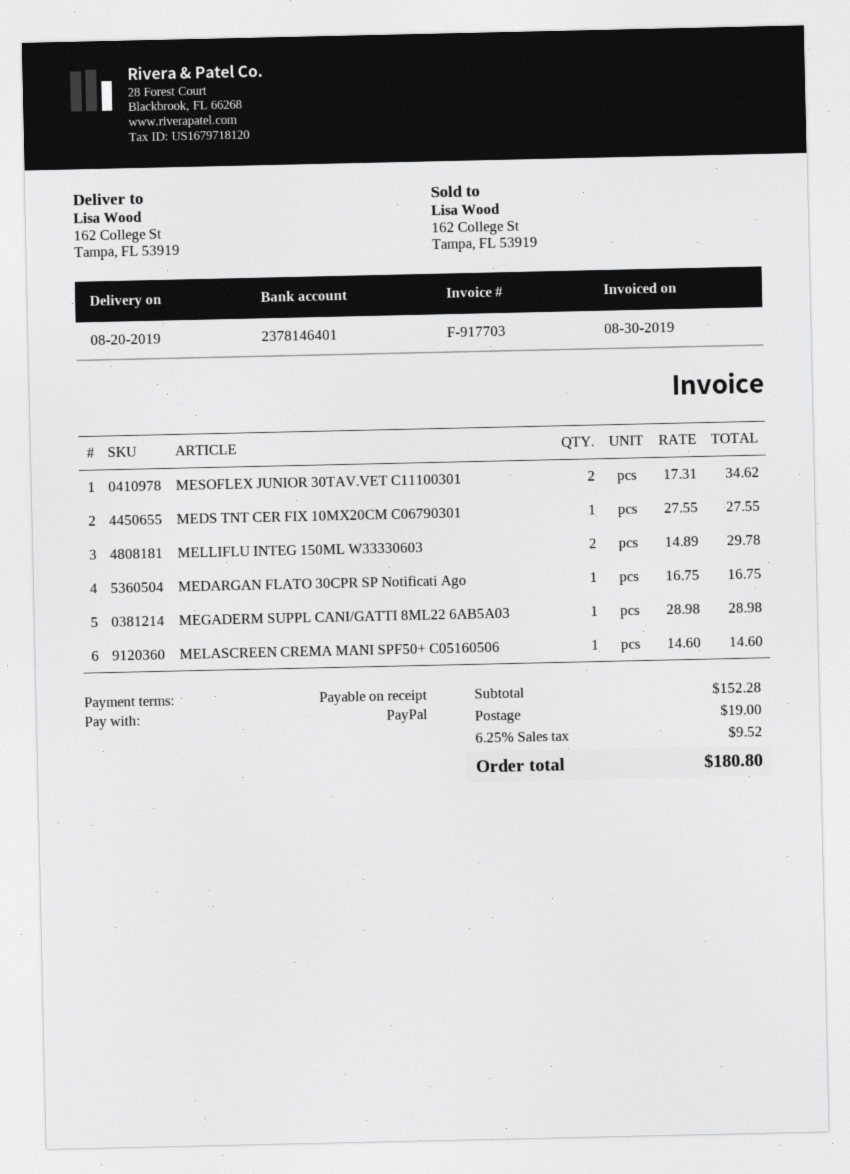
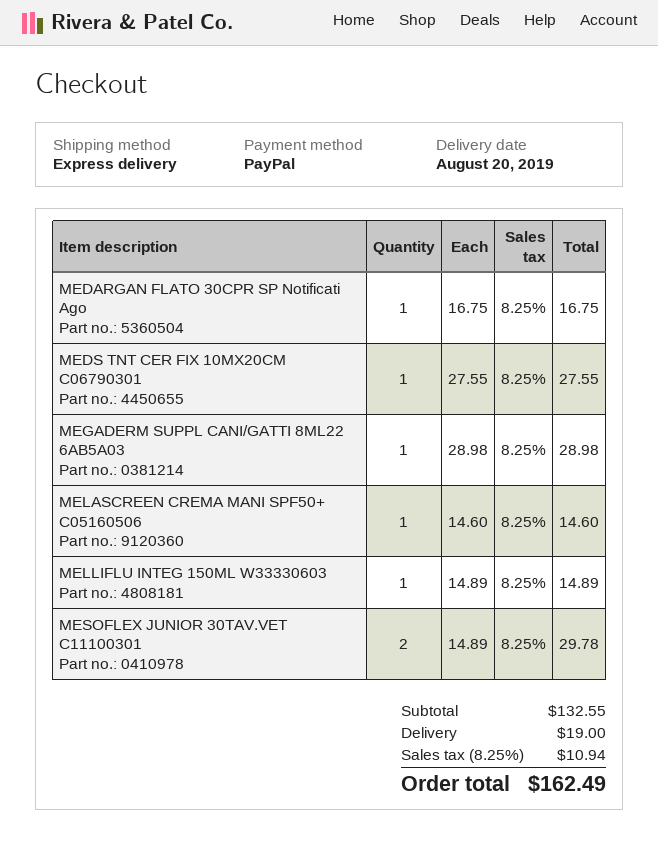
MESOFLEX JUNIOR 30TAV.VET C11100301: 2 x 17.31 = 34.62 -> 2 x 14.89 = 29.78
MELLIFLU INTEG 150ML W33330603: 2 x 14.89 = 29.78 -> 1 x 14.89 = 14.89
subtotal: 152.28 -> 132.55
tax: 6.25% = 9.52 -> 8.25% = 10.94
total: 180.80 -> 162.49

